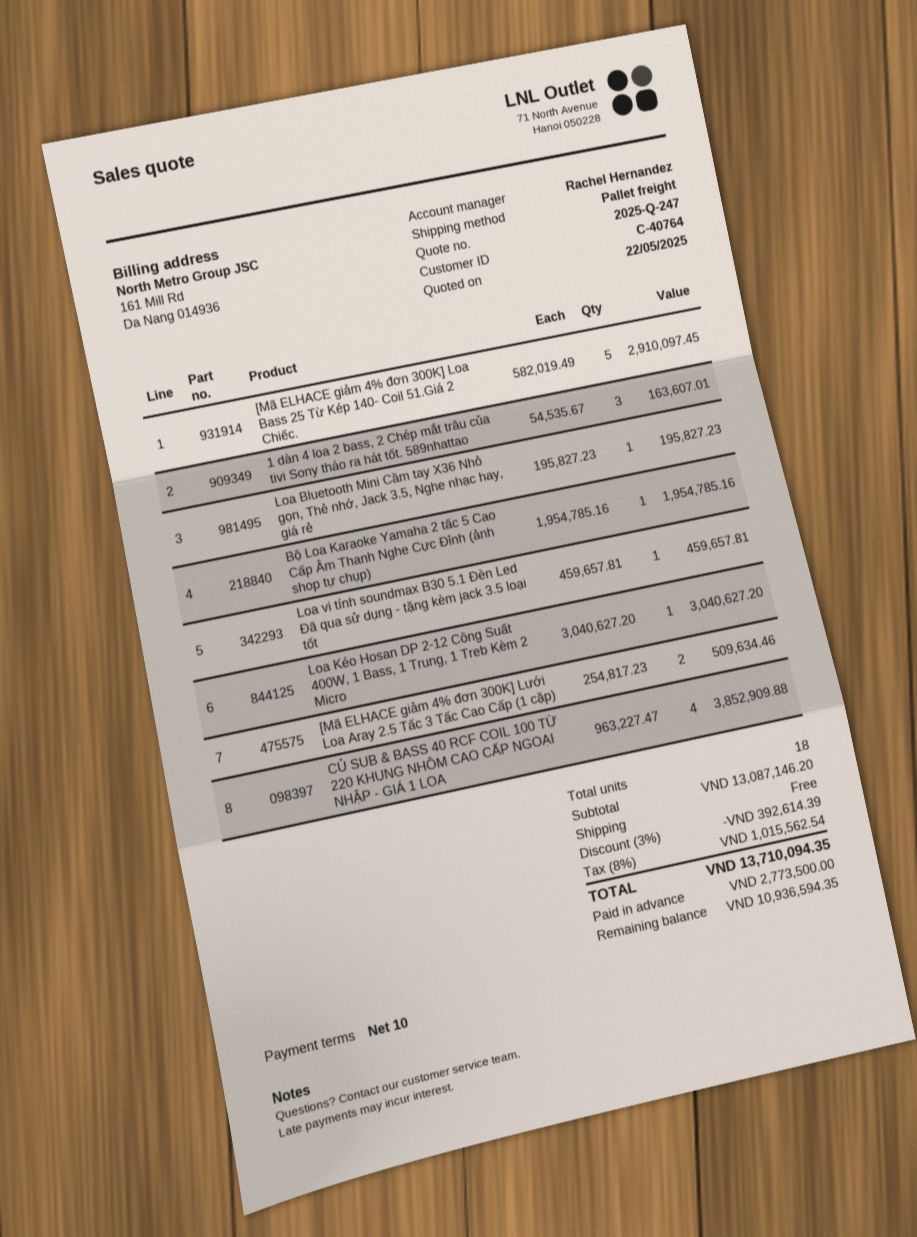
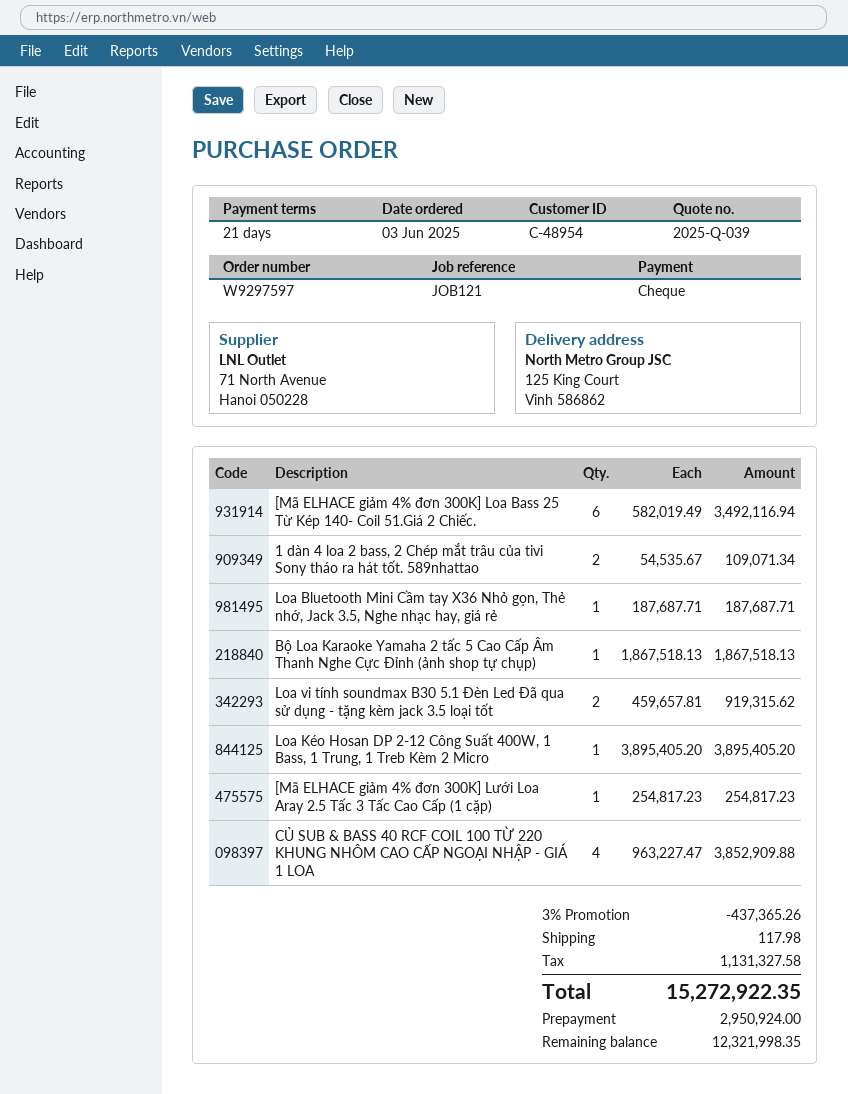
quote number: 2025-Q-247 -> 2025-Q-039
payment terms: 10 days -> 21 days
customer number: C-40764 -> C-48954
[Mã ELHACE giảm 4% đơn 300K] Loa Bass 25 Từ Kép 140- Coil 51.Giá 2 Chiếc.: 5 x 582019.49 = 2910097.45 -> 6 x 582019.49 = 3492116.94
1 dàn 4 loa 2 bass, 2 Chép mắt trâu của tivi Sony tháo ra hát tốt. 589nhattao: 3 x 54535.67 = 163607.01 -> 2 x 54535.67 = 109071.34
Loa Bluetooth Mini Cầm tay X36 Nhỏ gọn, Thẻ nhớ, Jack 3.5, Nghe nhạc hay, giá rẻ: 1 x 195827.23 = 195827.23 -> 1 x 187687.71 = 187687.71
Bộ Loa Karaoke Yamaha 2 tấc 5 Cao Cấp Âm Thanh Nghe Cực Đỉnh (ảnh shop tự chụp): 1 x 1954785.16 = 1954785.16 -> 1 x 1867518.13 = 1867518.13
Loa vi tính soundmax B30 5.1 Đèn Led Đã qua sử dụng - tặng kèm jack 3.5 loại tốt: 1 x 459657.81 = 459657.81 -> 2 x 459657.81 = 919315.62
Loa Kéo Hosan DP 2-12 Công Suất 400W, 1 Bass, 1 Trung, 1 Treb Kèm 2 Micro: 1 x 3040627.20 = 3040627.20 -> 1 x 3895405.20 = 3895405.20
[Mã ELHACE giảm 4% đơn 300K] Lưới Loa Aray 2.5 Tấc 3 Tấc Cao Cấp (1 cặp): 2 x 254817.23 = 509634.46 -> 1 x 254817.23 = 254817.23
discount: 3% = 392614.39 -> 3% = 437365.26
shipping: 0.00 -> 117.98
tax: 1015562.54 -> 1131327.58
total: 13710094.35 -> 15272922.35
deposit: 2773500.00 -> 2950924.00
balance: 10936594.35 -> 12321998.35

